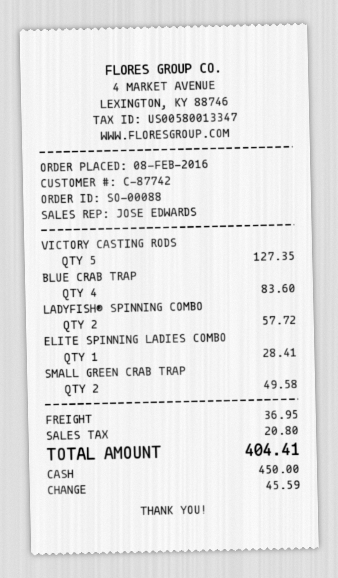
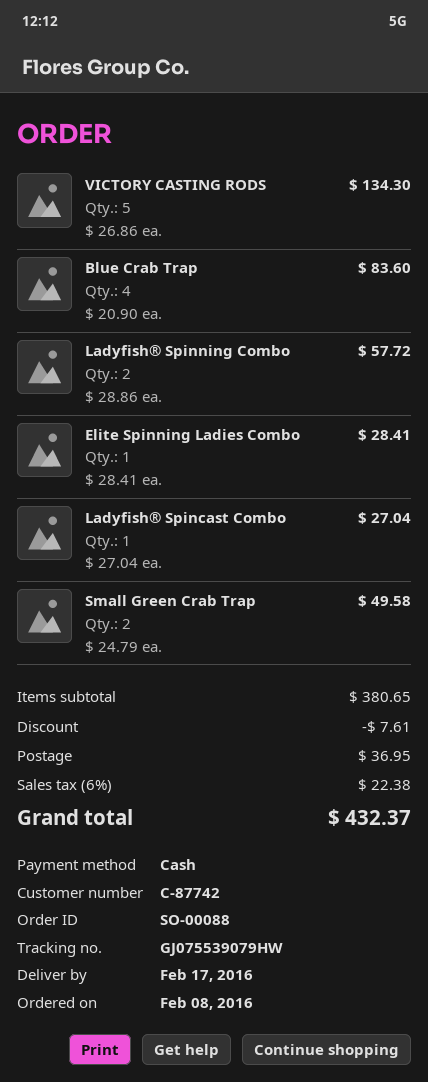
VICTORY CASTING RODS: 5 for 127.35 -> 5 for 134.30
Ladyfish® Spincast Combo: none -> 1 for 27.04
discount: none -> 7.61
tax: 20.80 -> 22.38
total: 404.41 -> 432.37

